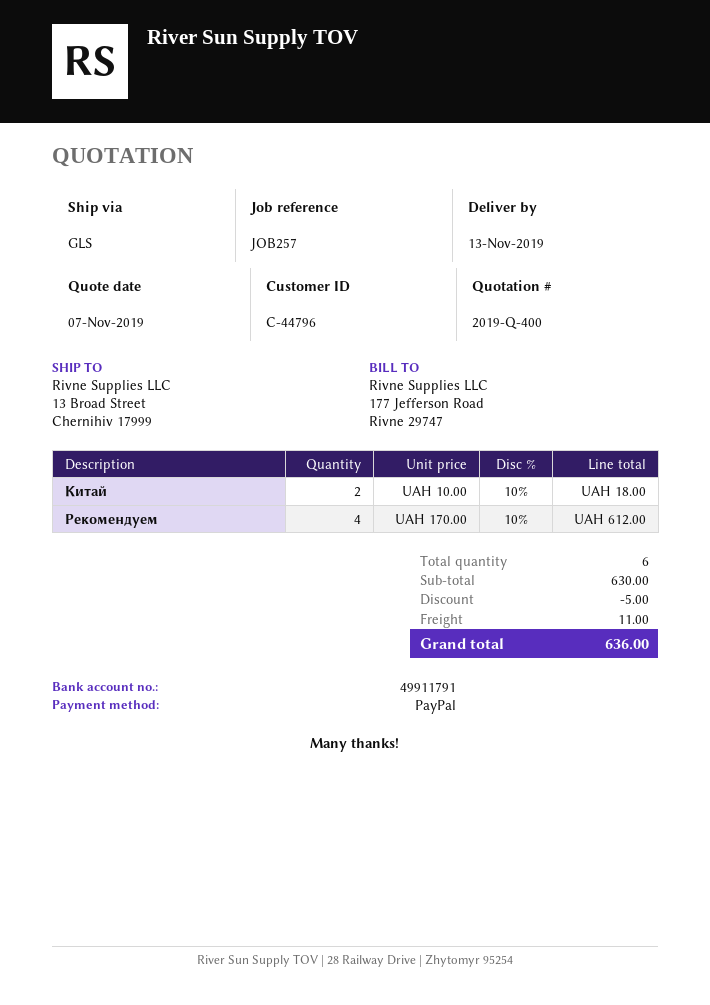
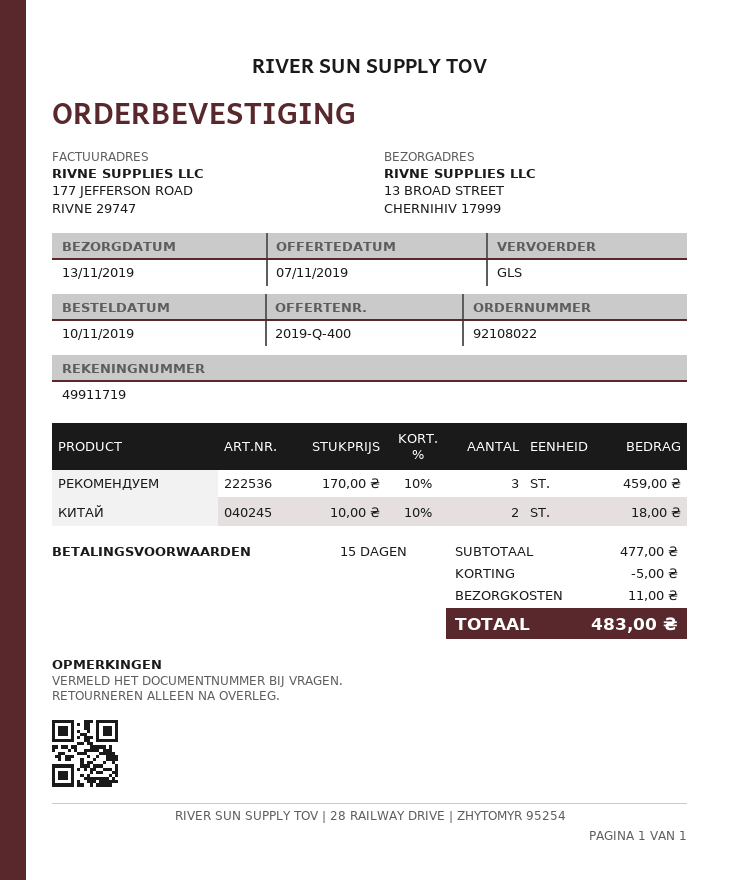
bank account: 49911791 -> 49911719
Рекомендуем: 4 x 170.00 - 10% = 612.00 -> 3 x 170.00 - 10% = 459.00
subtotal: 630.00 -> 477.00
total: 636.00 -> 483.00

